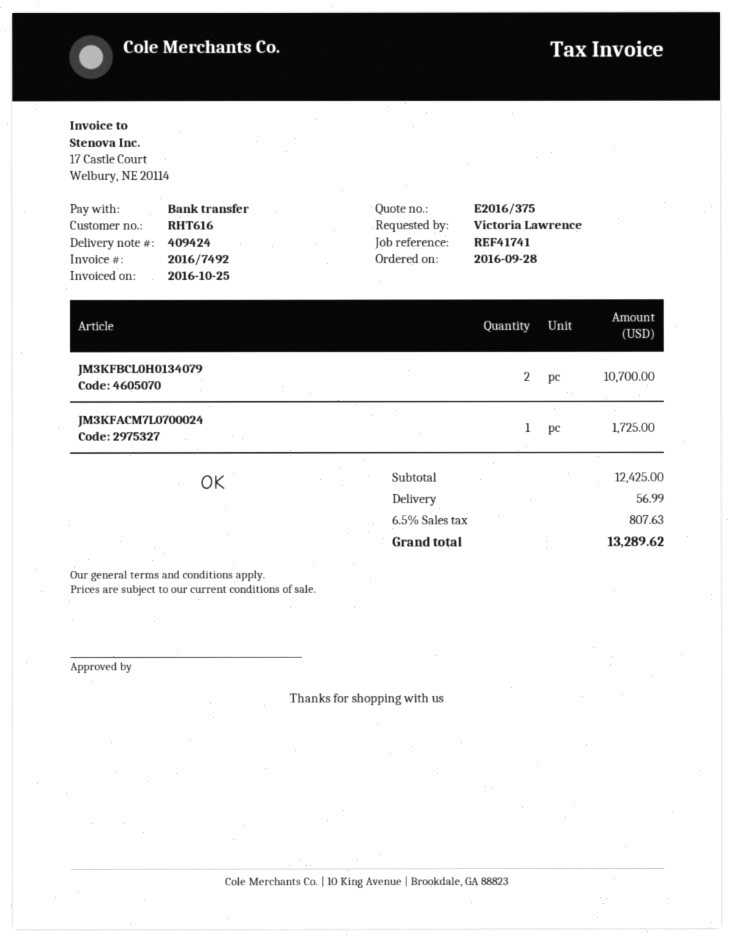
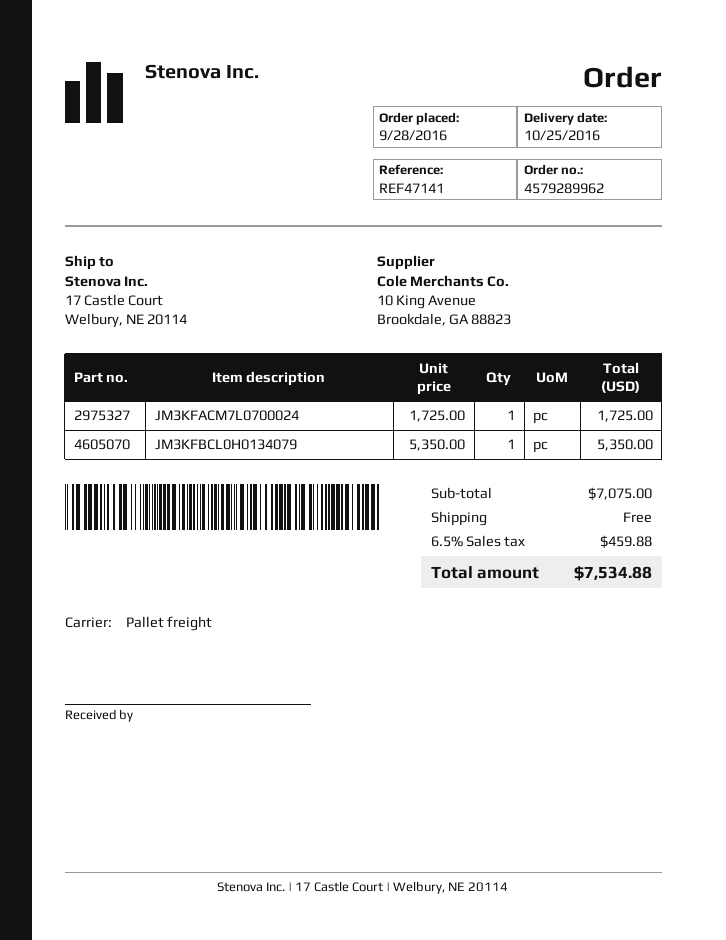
reference: REF41741 -> REF47141
JM3KFBCL0H0134079: 2 for 10700.00 -> 1 for 5350.00
subtotal: 12425.00 -> 7075.00
shipping: 56.99 -> 0.00
tax: 6.5% = 807.63 -> 6.5% = 459.88
total: 13289.62 -> 7534.88

